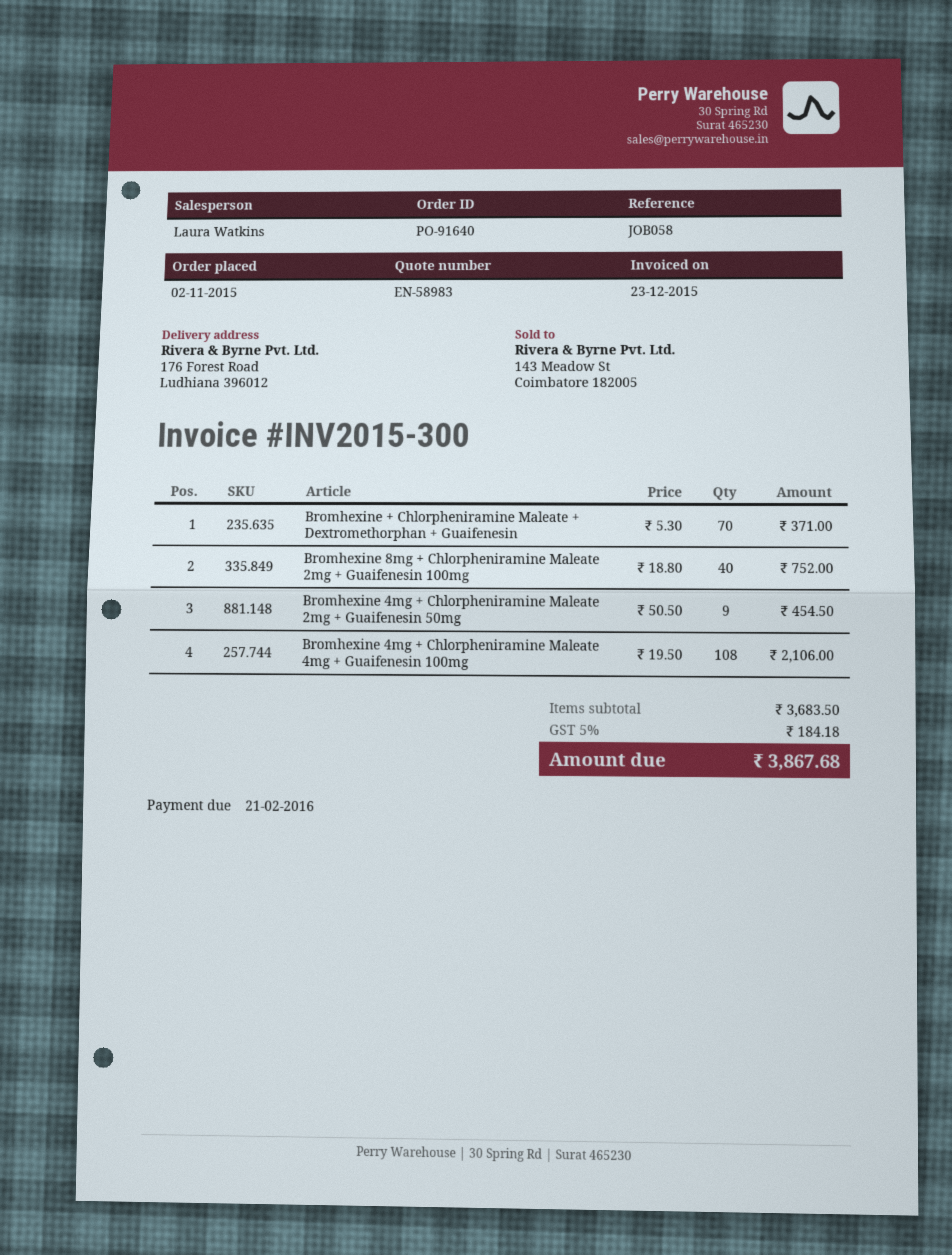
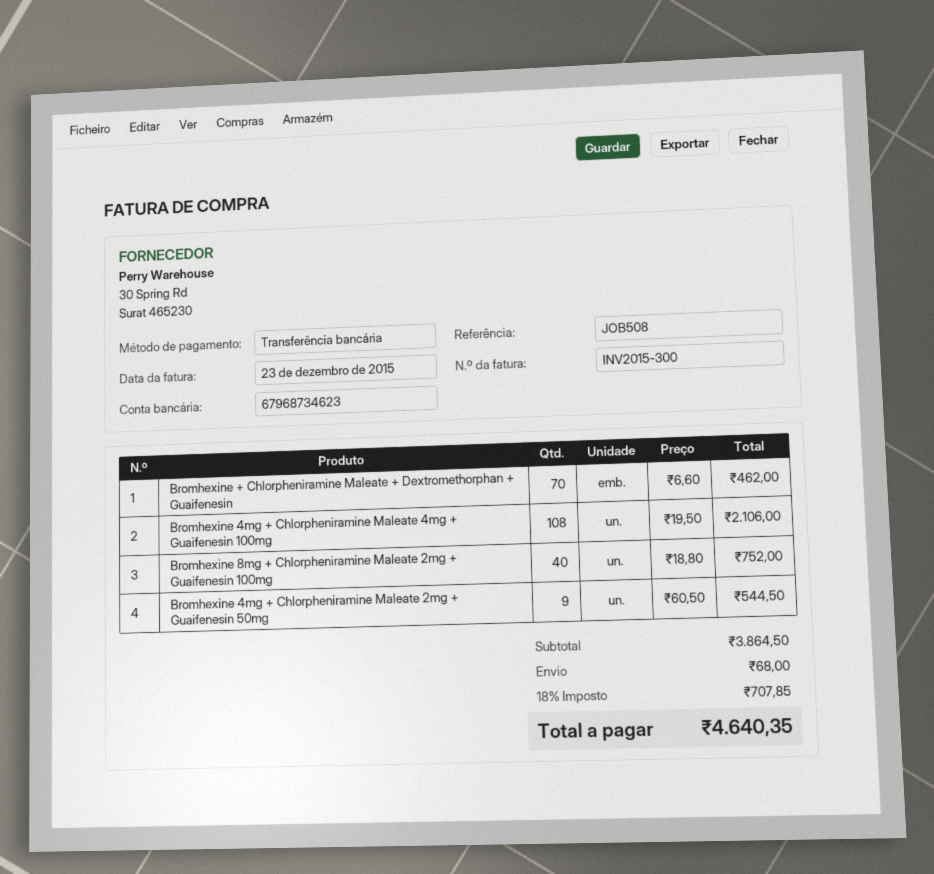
reference: JOB058 -> JOB508
Bromhexine + Chlorpheniramine Maleate + Dextromethorphan + Guaifenesin: 70 x 5.30 = 371.00 -> 70 x 6.60 = 462.00
Bromhexine 4mg + Chlorpheniramine Maleate 2mg + Guaifenesin 50mg: 9 x 50.50 = 454.50 -> 9 x 60.50 = 544.50
subtotal: 3683.50 -> 3864.50
shipping: none -> 68.00
tax: 5% = 184.18 -> 18% = 707.85
total: 3867.68 -> 4640.35

